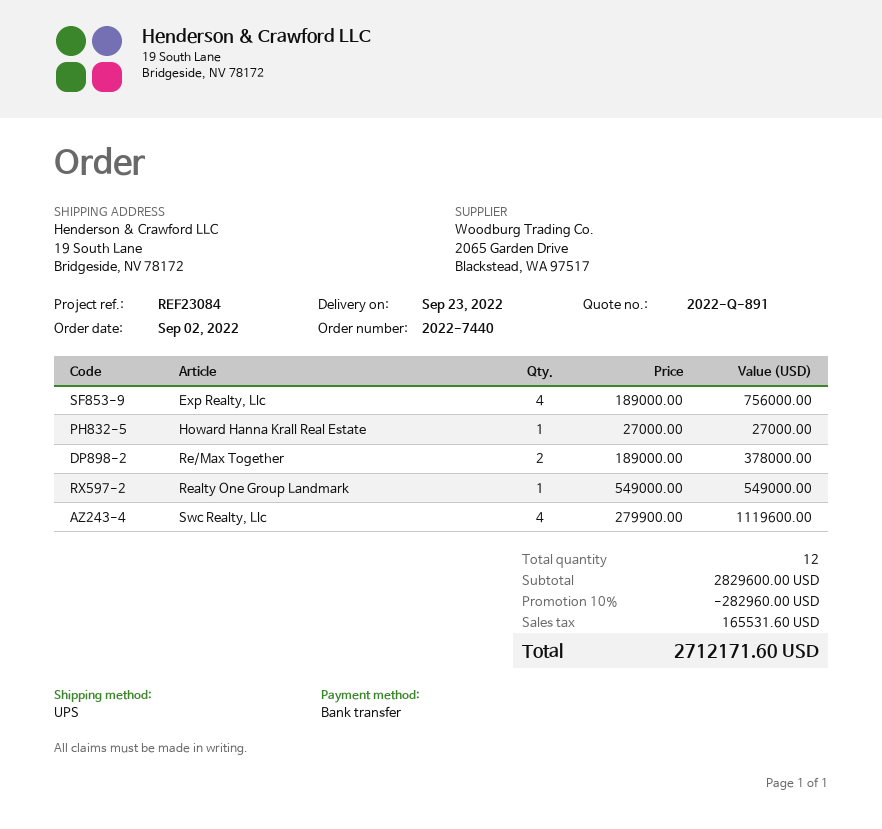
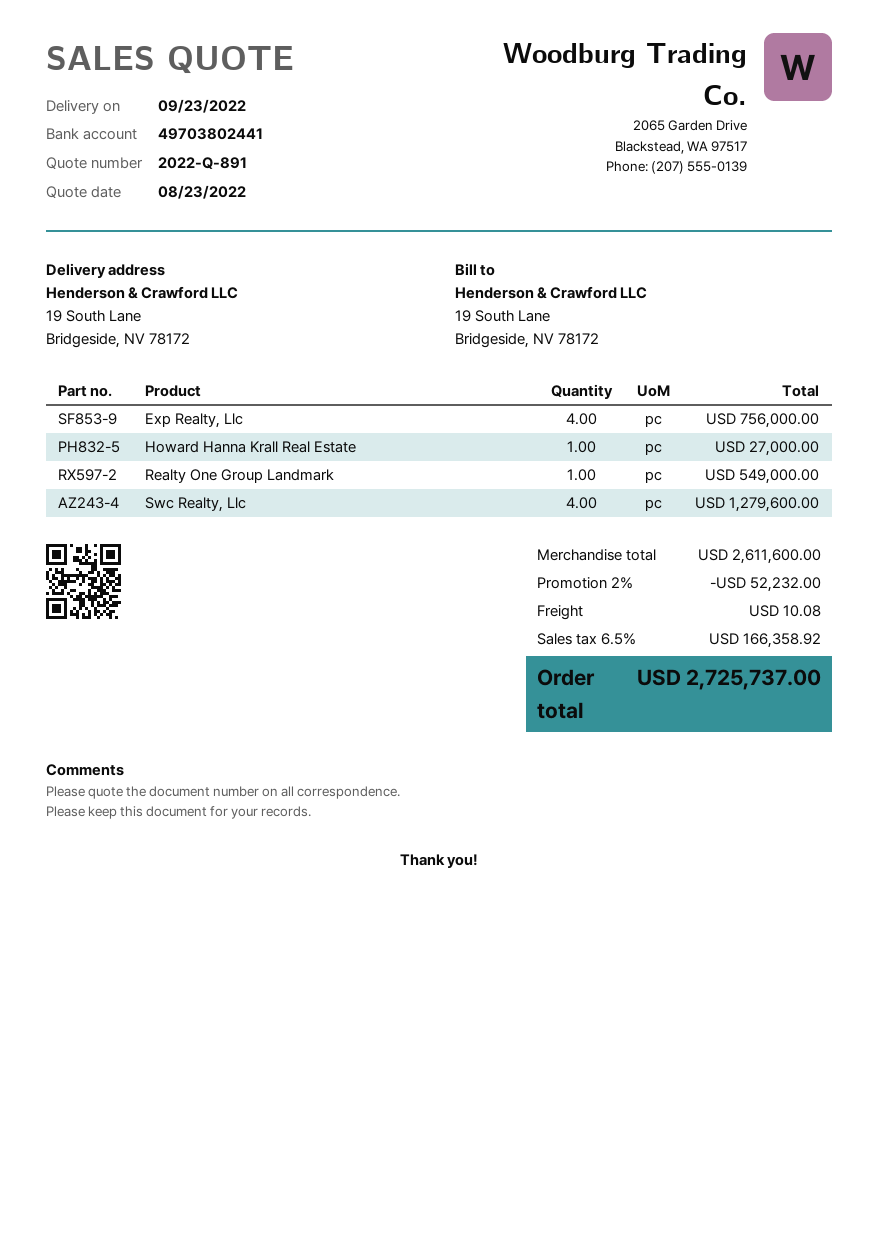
Re/Max Together: 2 for 378000.00 -> none
Swc Realty, Llc: 4 for 1119600.00 -> 4 for 1279600.00
subtotal: 2829600.00 -> 2611600.00
discount: 10% = 282960.00 -> 2% = 52232.00
shipping: none -> 10.08
tax: 165531.60 -> 166358.92
total: 2712171.60 -> 2725737.00

